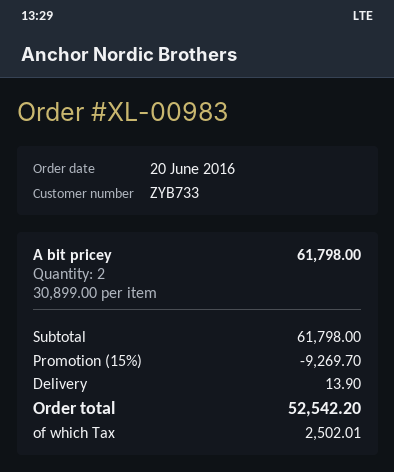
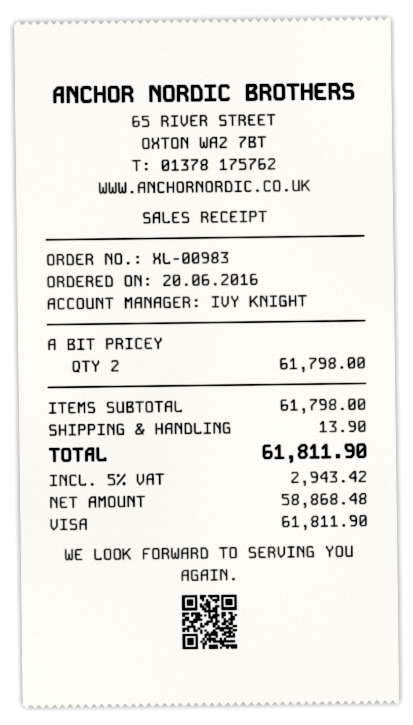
discount: 15% = 9269.70 -> none
tax: 2502.01 -> 2943.42
total: 52542.20 -> 61811.90

